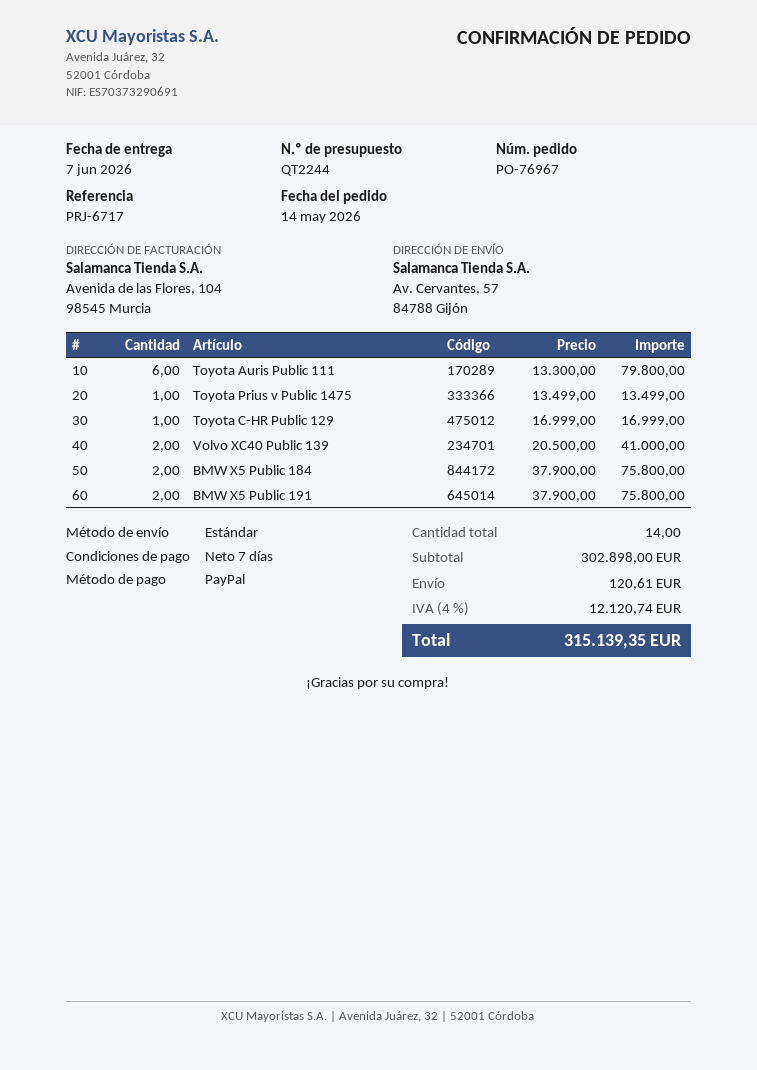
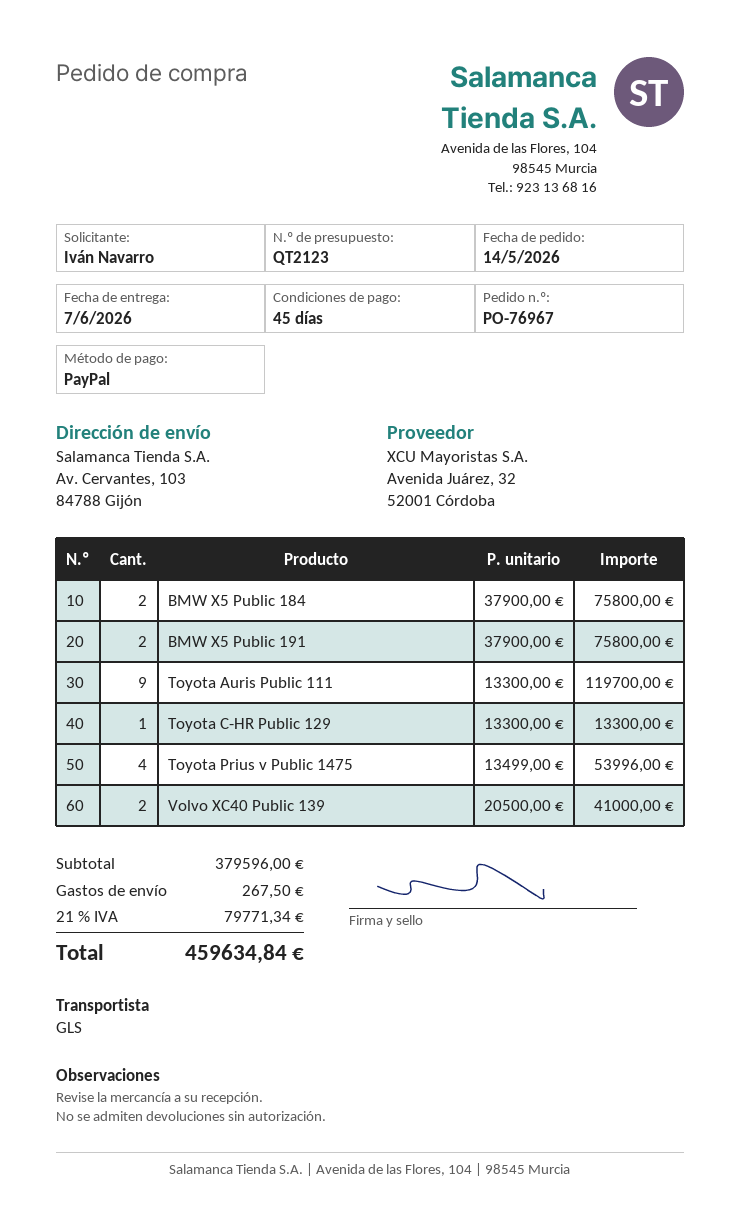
quote number: QT2244 -> QT2123
payment terms: 7 days -> 45 days
shipping method: standard -> GLS
ship to: Av. Cervantes, 57, 84788 Gijón -> Av. Cervantes, 103, 84788 Gijón
Toyota Auris Public 111: 6 x 13300.00 = 79800.00 -> 9 x 13300.00 = 119700.00
Toyota Prius v Public 1475: 1 x 13499.00 = 13499.00 -> 4 x 13499.00 = 53996.00
Toyota C-HR Public 129: 1 x 16999.00 = 16999.00 -> 1 x 13300.00 = 13300.00
subtotal: 302898.00 -> 379596.00
shipping: 120.61 -> 267.50
tax: 4% = 12120.74 -> 21% = 79771.34
total: 315139.35 -> 459634.84

